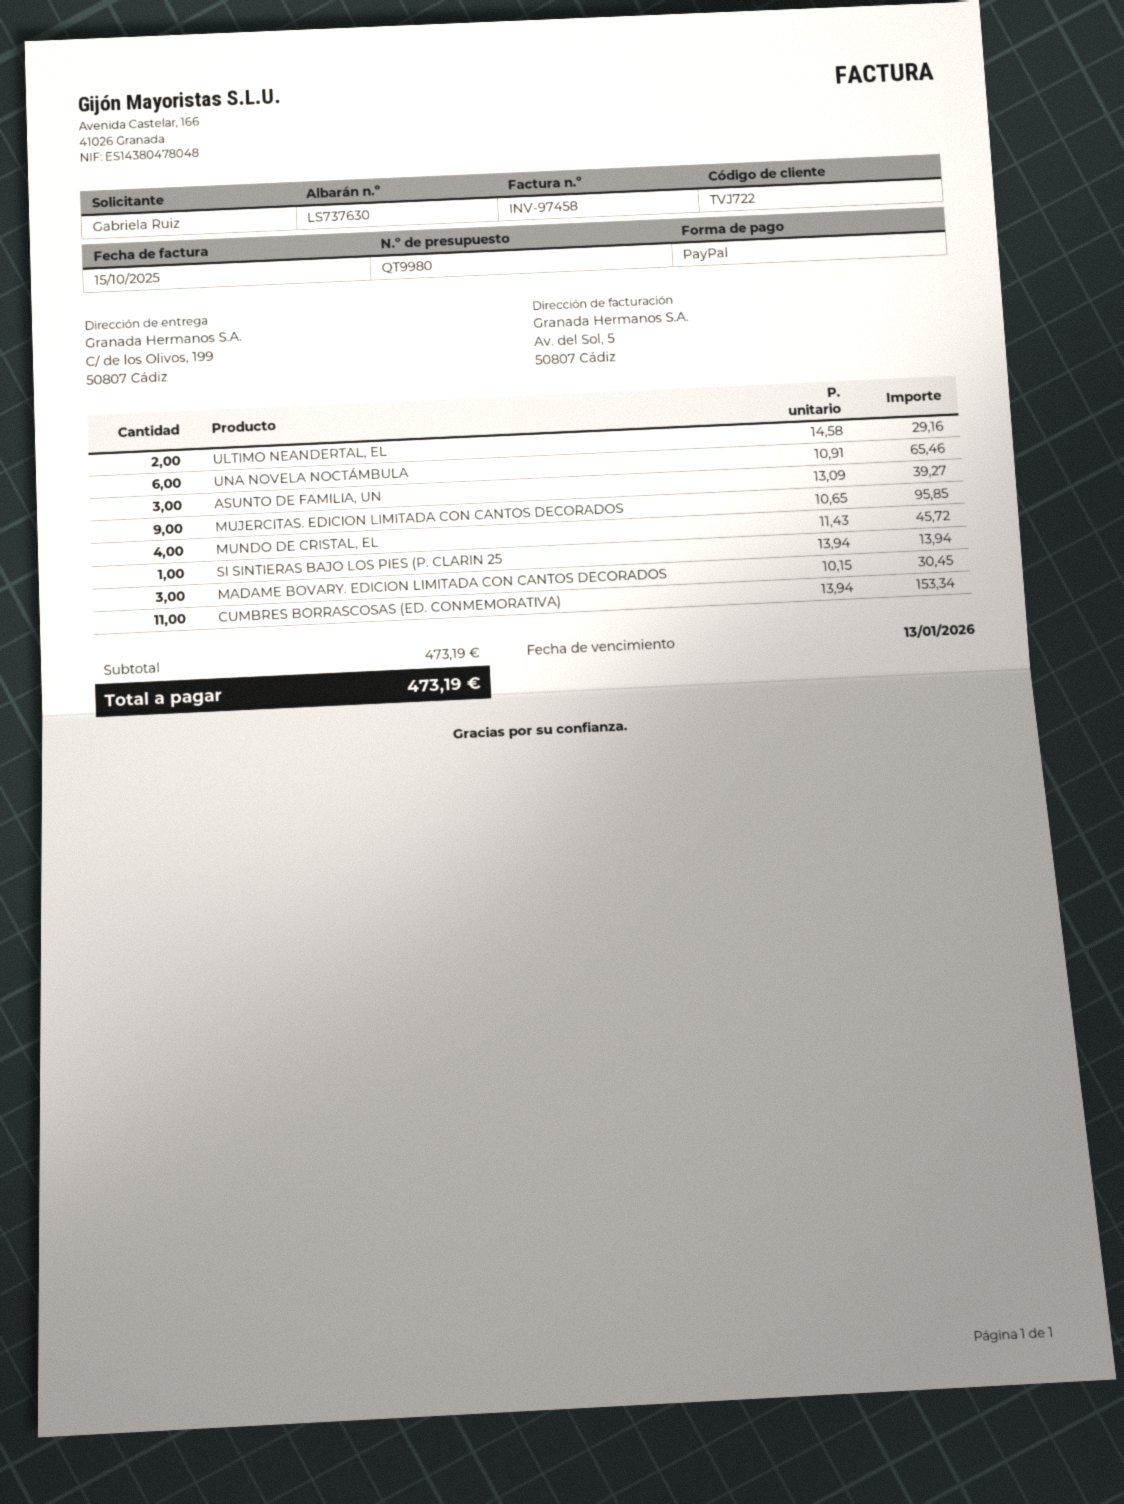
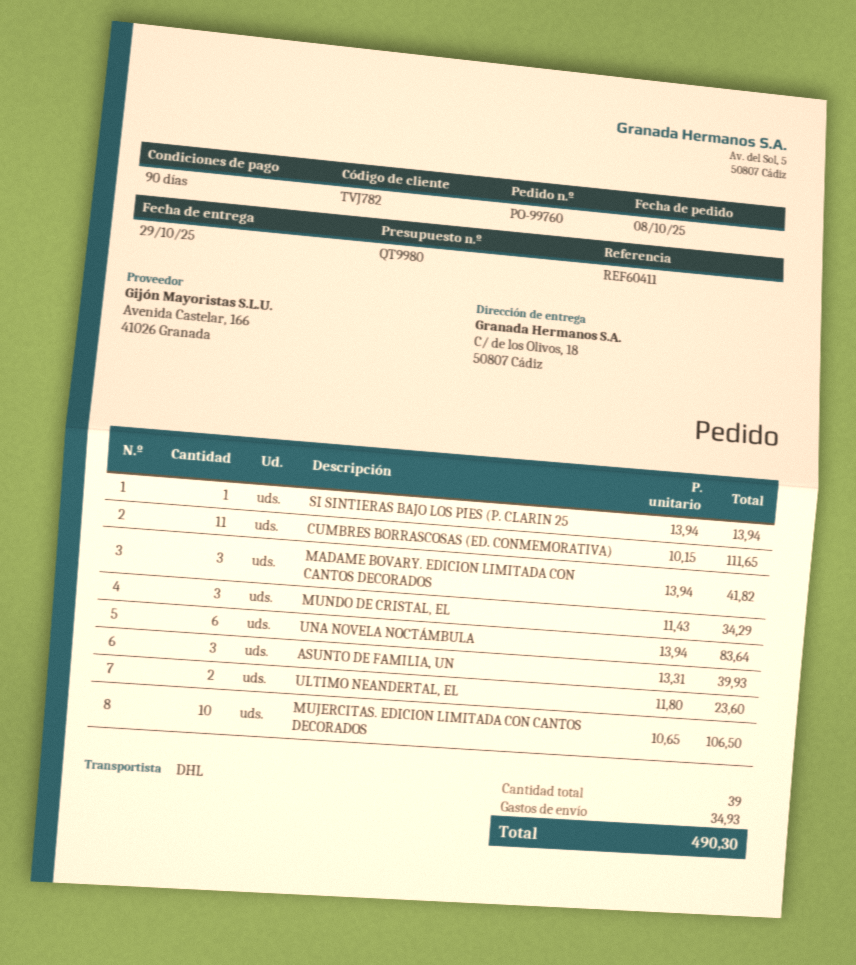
customer number: TVJ722 -> TVJ782
ship to: C/ de los Olivos, 199, 50807 Cádiz -> C/ de los Olivos, 18, 50807 Cádiz
ULTIMO NEANDERTAL, EL: 2 x 14.58 = 29.16 -> 2 x 11.80 = 23.60
UNA NOVELA NOCTÁMBULA: 6 x 10.91 = 65.46 -> 6 x 13.94 = 83.64
ASUNTO DE FAMILIA, UN: 3 x 13.09 = 39.27 -> 3 x 13.31 = 39.93
MUJERCITAS. EDICION LIMITADA CON CANTOS DECORADOS: 9 x 10.65 = 95.85 -> 10 x 10.65 = 106.50
MUNDO DE CRISTAL, EL: 4 x 11.43 = 45.72 -> 3 x 11.43 = 34.29
MADAME BOVARY. EDICION LIMITADA CON CANTOS DECORADOS: 3 x 10.15 = 30.45 -> 3 x 13.94 = 41.82
CUMBRES BORRASCOSAS (ED. CONMEMORATIVA): 11 x 13.94 = 153.34 -> 11 x 10.15 = 111.65
shipping: none -> 34.93
total: 473.19 -> 490.30

